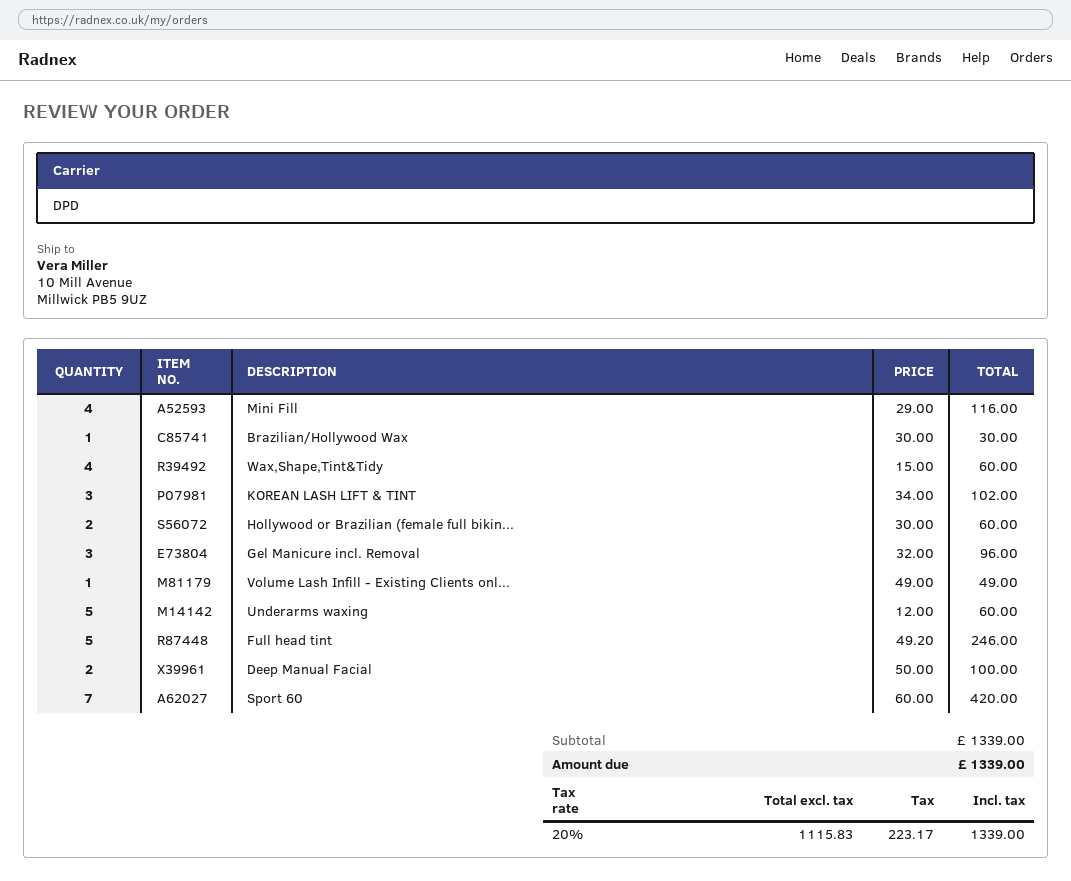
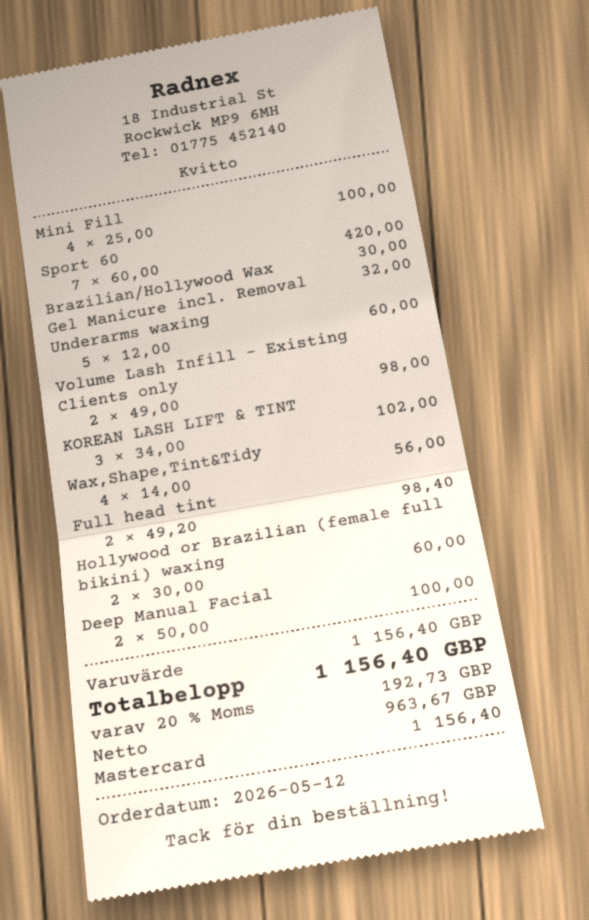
Mini Fill: 4 x 29.00 = 116.00 -> 4 x 25.00 = 100.00
Wax,Shape,Tint&Tidy: 4 x 15.00 = 60.00 -> 4 x 14.00 = 56.00
Gel Manicure incl. Removal: 3 x 32.00 = 96.00 -> 1 x 32.00 = 32.00
Volume Lash Infill - Existing Clients onl...: 1 x 49.00 = 49.00 -> 2 x 49.00 = 98.00
Full head tint: 5 x 49.20 = 246.00 -> 2 x 49.20 = 98.40
subtotal: 1339.00 -> 1156.40
net: 1115.83 -> 963.67
tax: 20% = 223.17 -> 20% = 192.73
total: 1339.00 -> 1156.40

